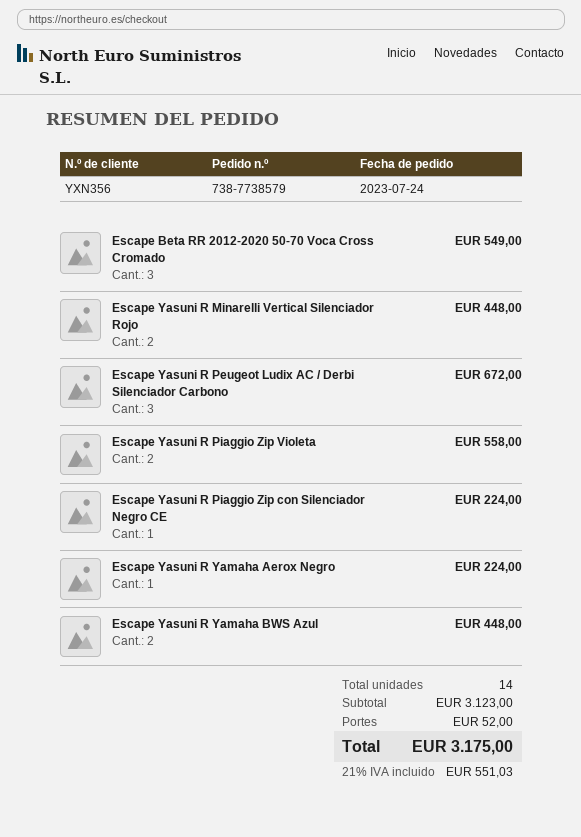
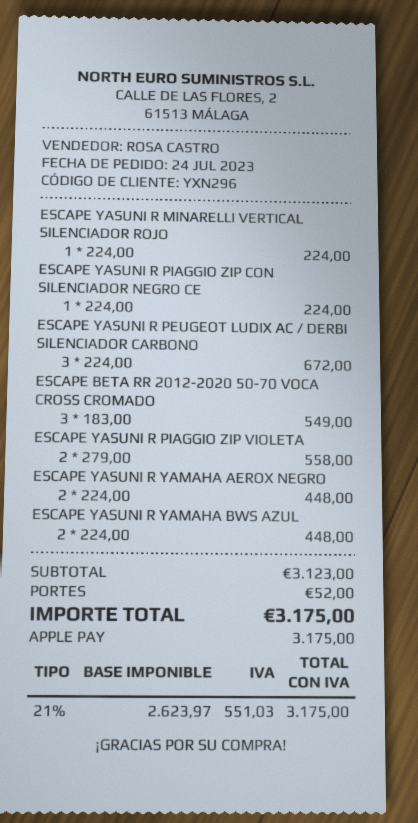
customer number: YXN356 -> YXN296
Escape Yasuni R Minarelli Vertical Silenciador Rojo: 2 for 448.00 -> 1 for 224.00
Escape Yasuni R Yamaha Aerox Negro: 1 for 224.00 -> 2 for 448.00

